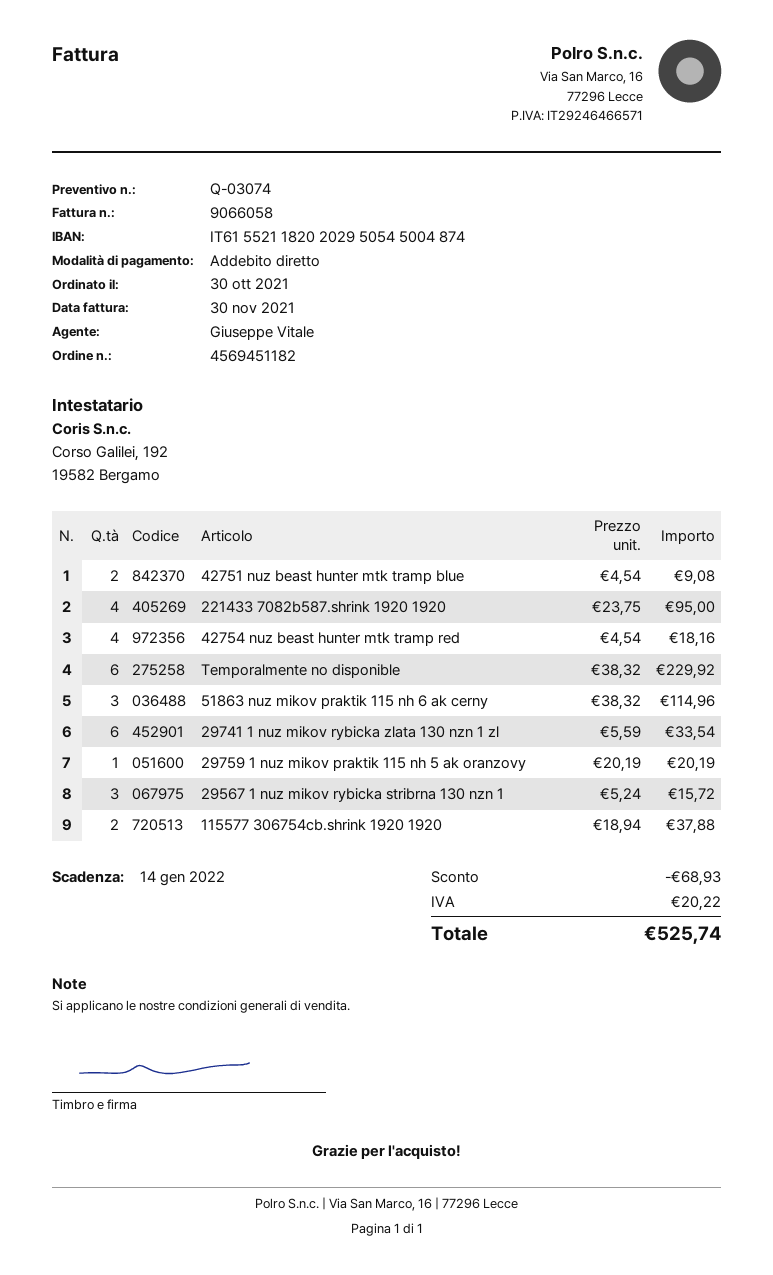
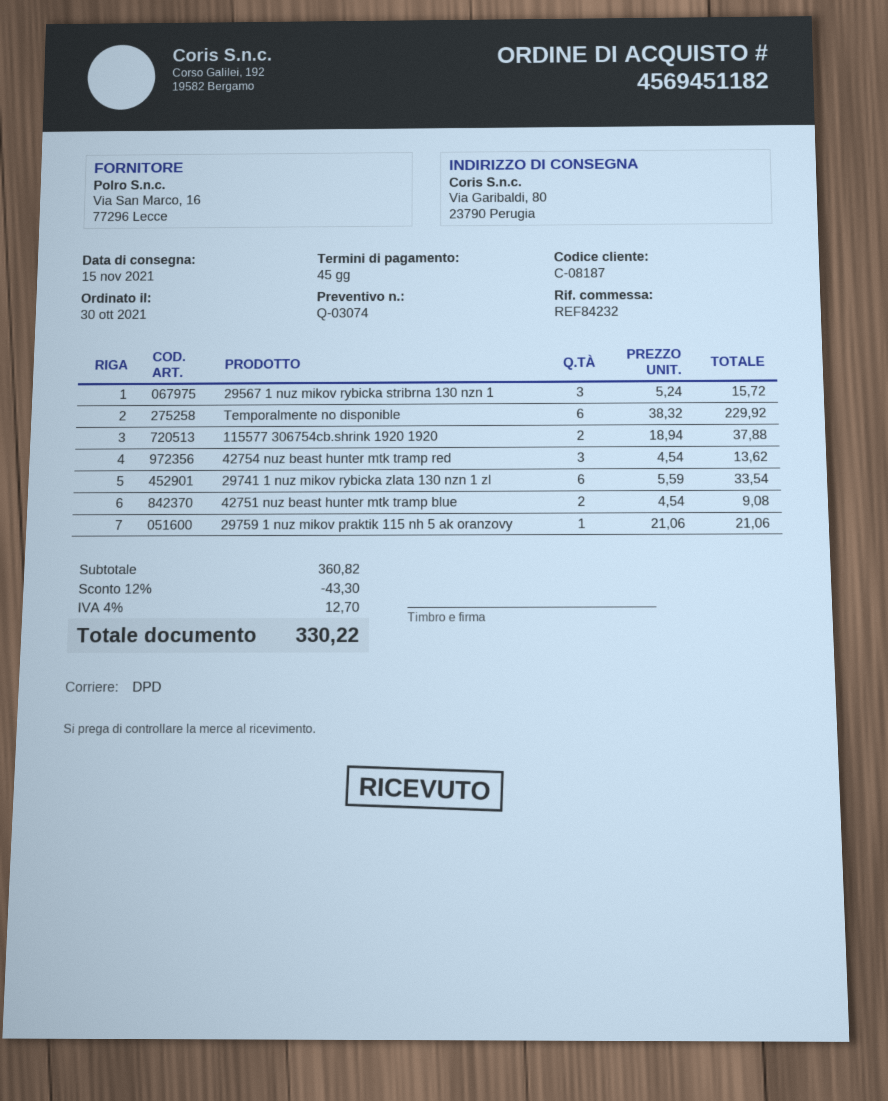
221433 7082b587.shrink 1920 1920: 4 x 23.75 = 95.00 -> none
42754 nuz beast hunter mtk tramp red: 4 x 4.54 = 18.16 -> 3 x 4.54 = 13.62
51863 nuz mikov praktik 115 nh 6 ak cerny: 3 x 38.32 = 114.96 -> none
29759 1 nuz mikov praktik 115 nh 5 ak oranzovy: 1 x 20.19 = 20.19 -> 1 x 21.06 = 21.06
discount: 68.93 -> 43.30
tax: 20.22 -> 12.70
total: 525.74 -> 330.22

